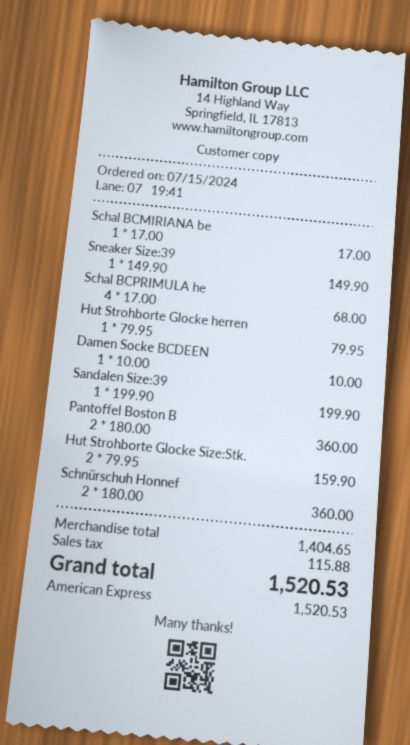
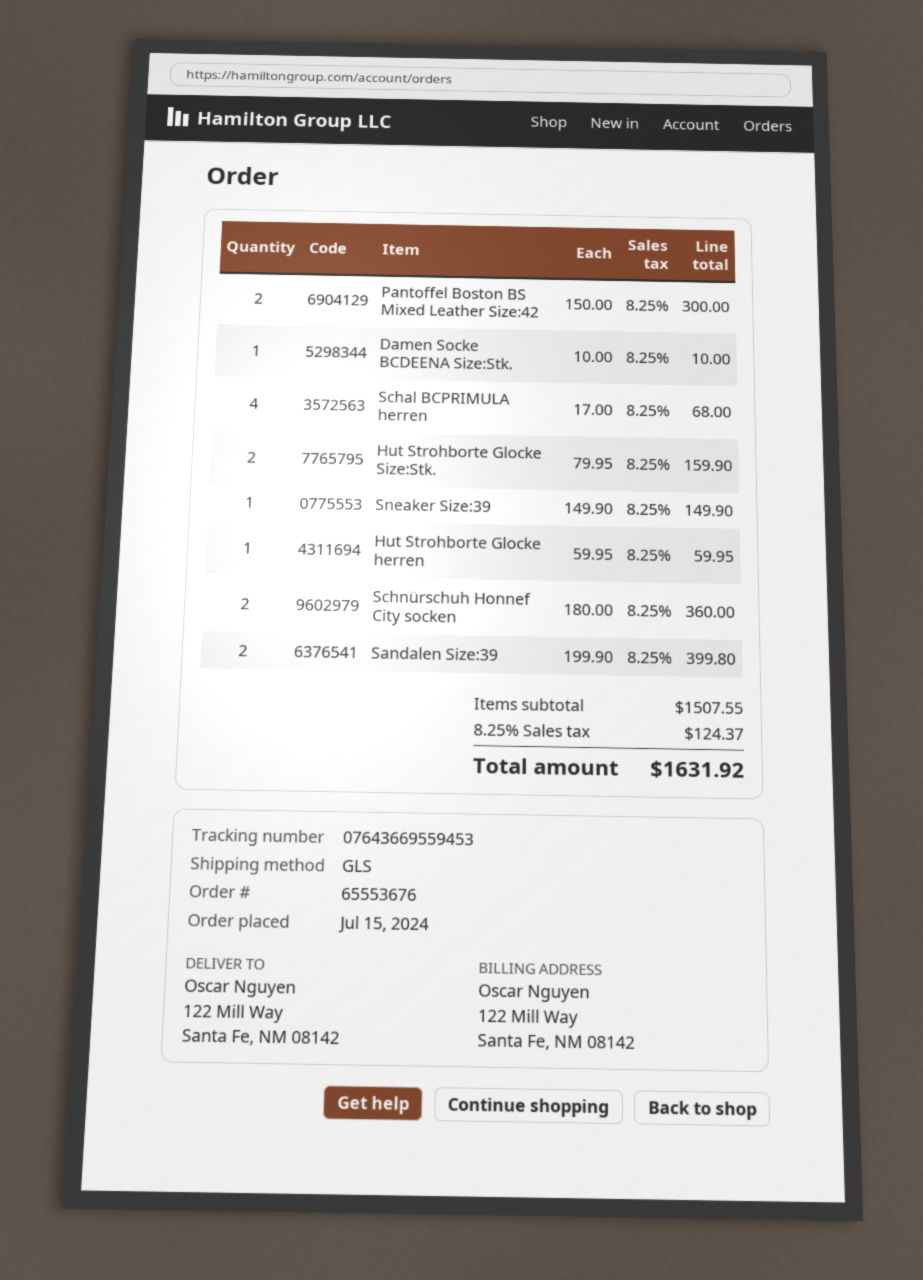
Schal BCMIRIANA be: 1 x 17.00 = 17.00 -> none
Hut Strohborte Glocke herren: 1 x 79.95 = 79.95 -> 1 x 59.95 = 59.95
Sandalen Size:39: 1 x 199.90 = 199.90 -> 2 x 199.90 = 399.80
Pantoffel Boston B: 2 x 180.00 = 360.00 -> 2 x 150.00 = 300.00
subtotal: 1404.65 -> 1507.55
tax: 115.88 -> 124.37
total: 1520.53 -> 1631.92

